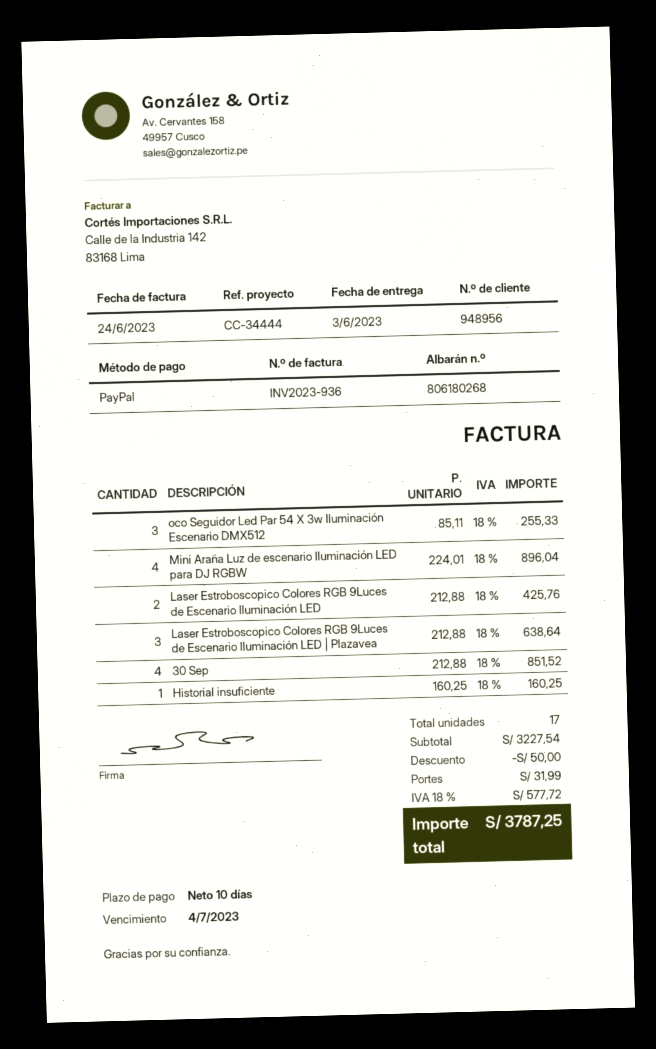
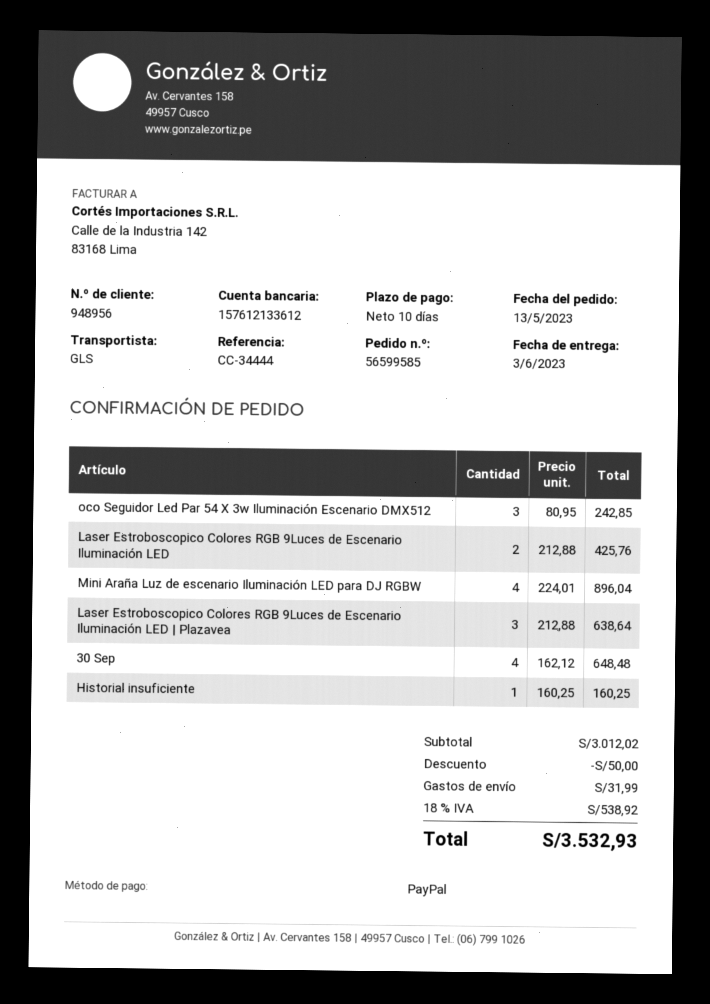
oco Seguidor Led Par 54 X 3w Iluminación Escenario DMX512: 3 x 85.11 = 255.33 -> 3 x 80.95 = 242.85
30 Sep: 4 x 212.88 = 851.52 -> 4 x 162.12 = 648.48
subtotal: 3227.54 -> 3012.02
tax: 18% = 577.72 -> 18% = 538.92
total: 3787.25 -> 3532.93

